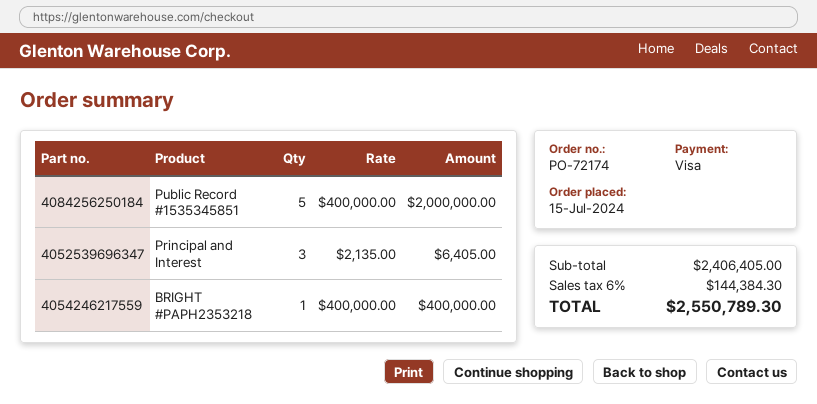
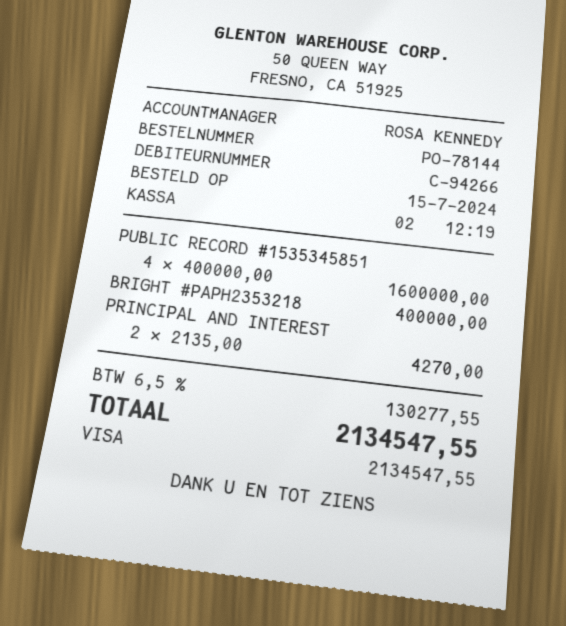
order number: PO-72174 -> PO-78144
Public Record #1535345851: 5 x 400000.00 = 2000000.00 -> 4 x 400000.00 = 1600000.00
Principal and Interest: 3 x 2135.00 = 6405.00 -> 2 x 2135.00 = 4270.00
tax: 6% = 144384.30 -> 6.5% = 130277.55
total: 2550789.30 -> 2134547.55

